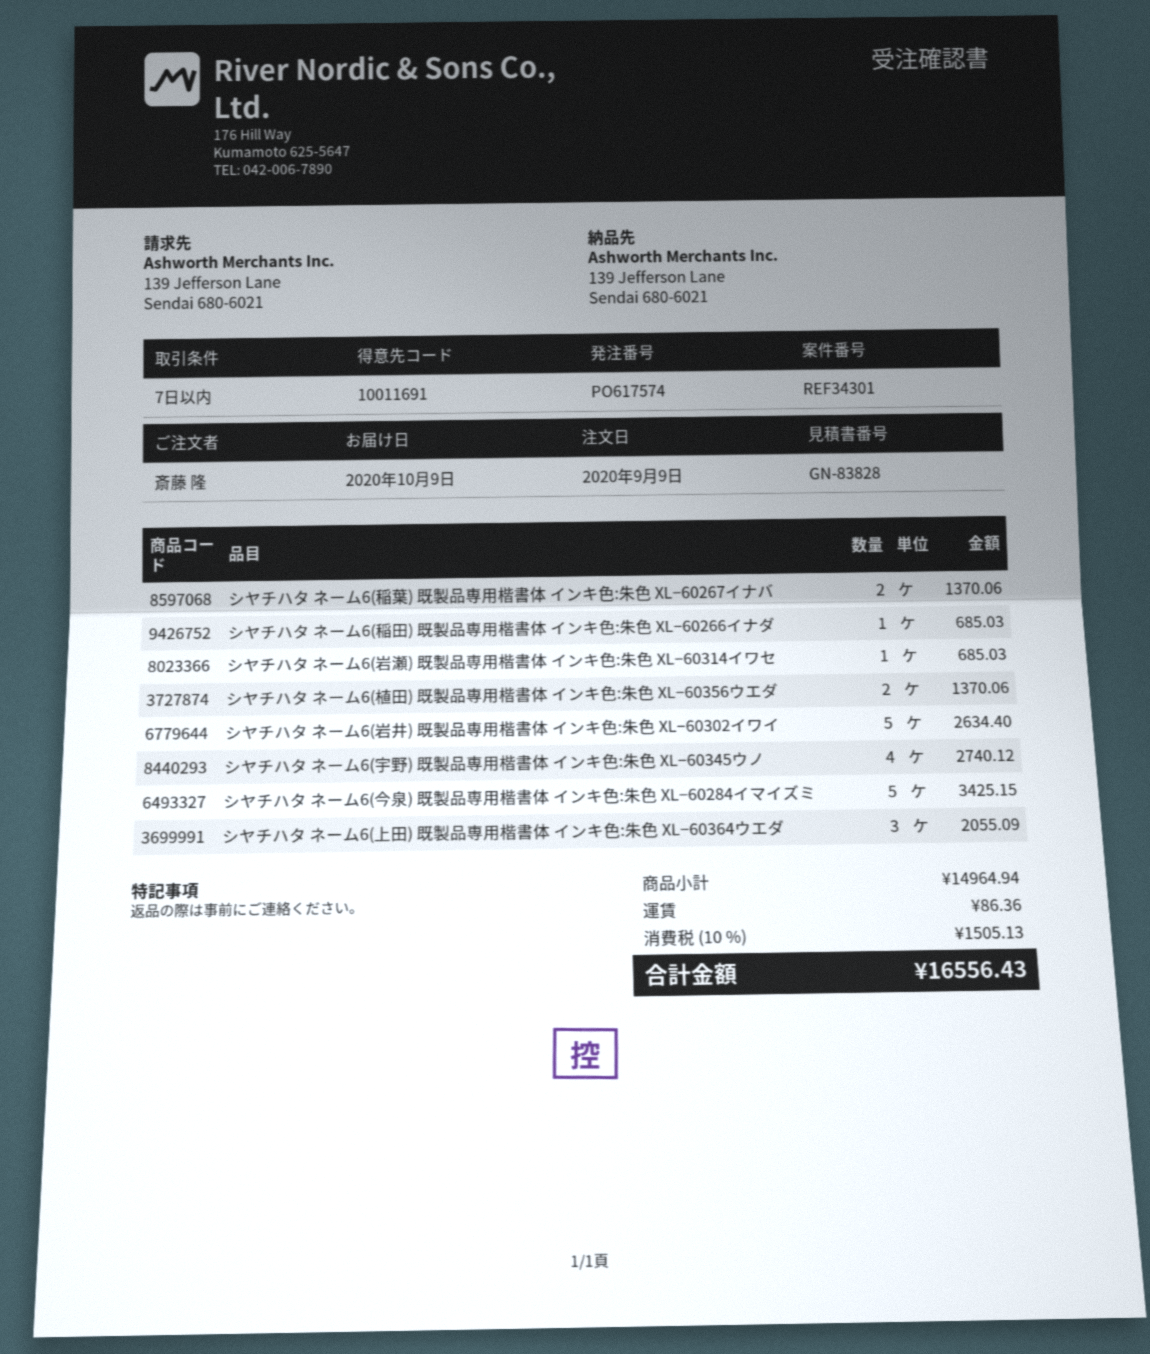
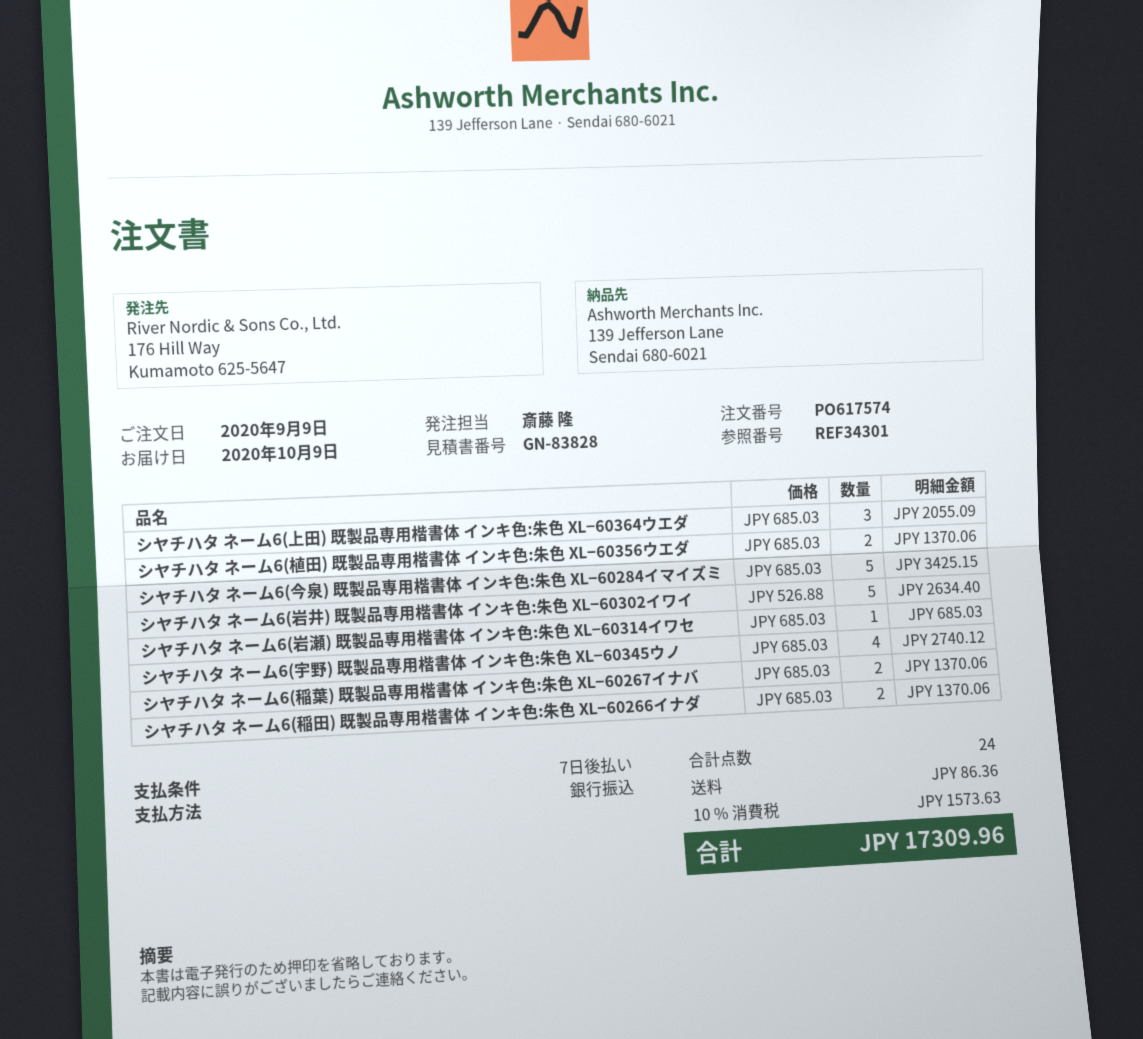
シヤチハタ ネーム6(稲田) 既製品専用楷書体 インキ色:朱色 XL−60266イナダ: 1 for 685.03 -> 2 for 1370.06
tax: 10% = 1505.13 -> 10% = 1573.63
total: 16556.43 -> 17309.96

